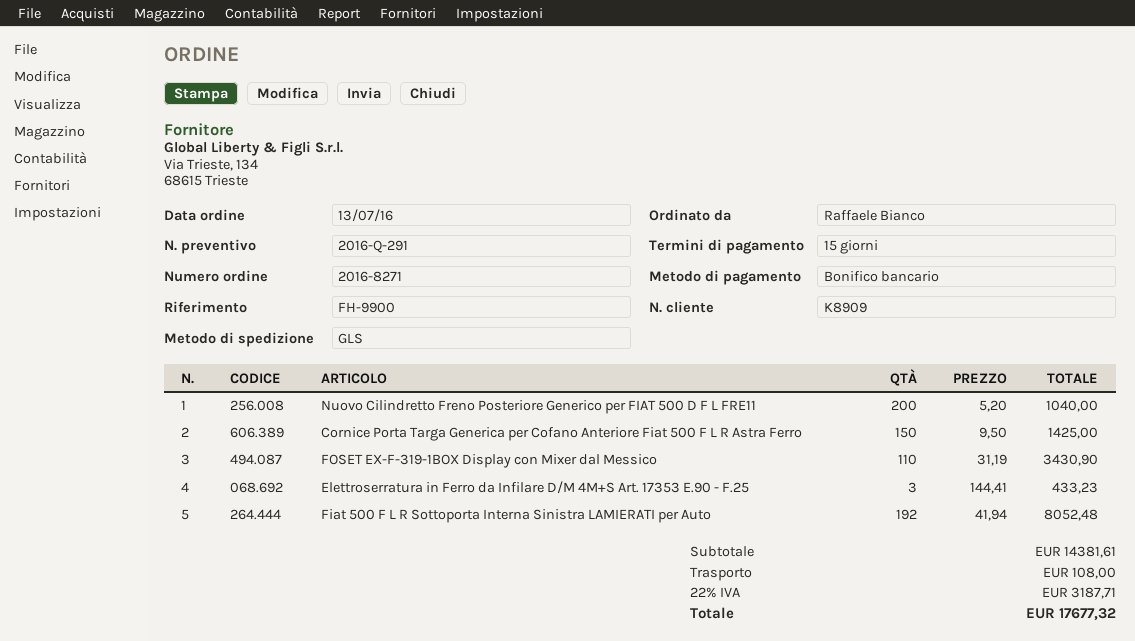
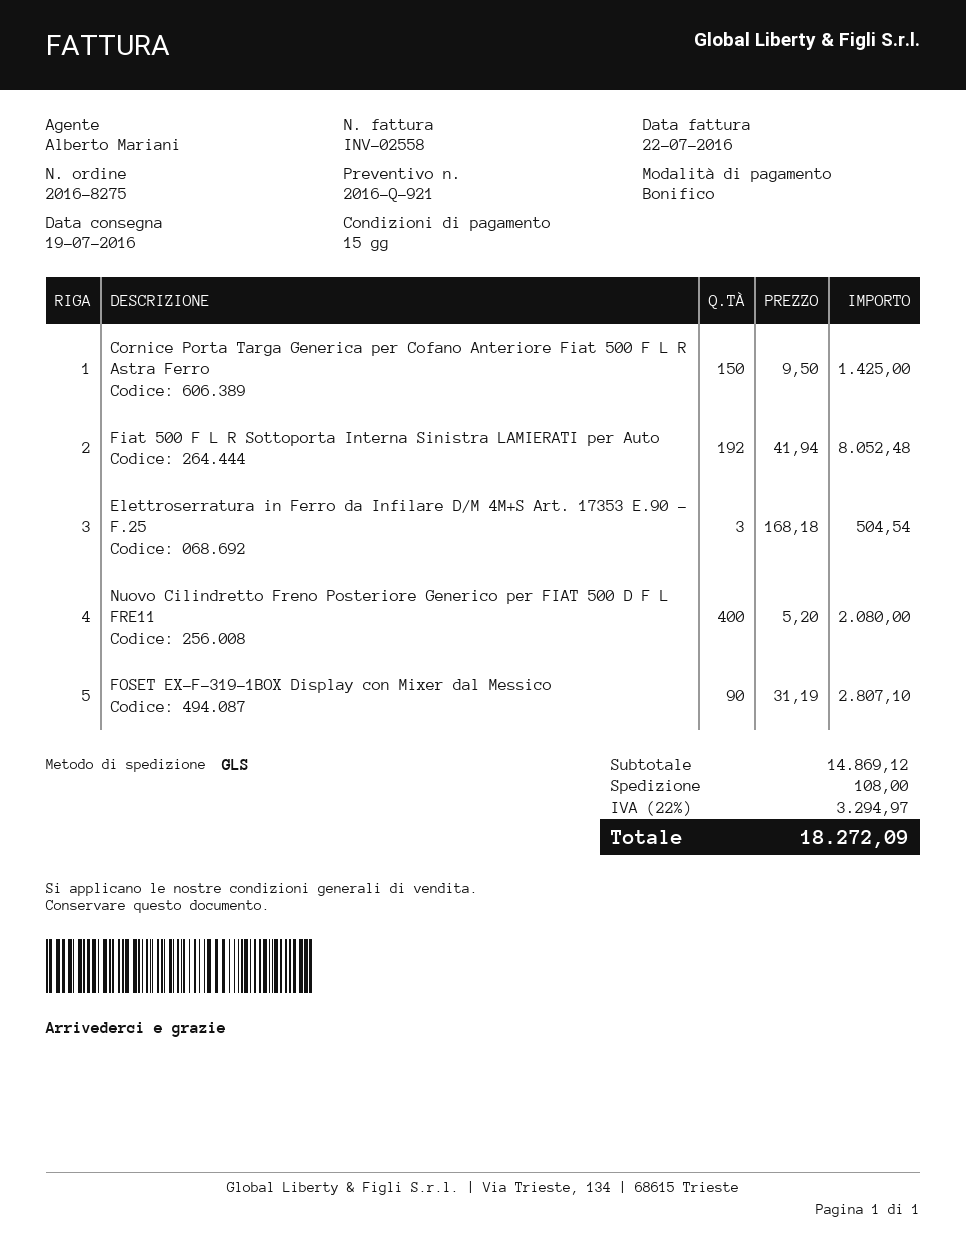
quote number: 2016-Q-291 -> 2016-Q-921
order number: 2016-8271 -> 2016-8275
Nuovo Cilindretto Freno Posteriore Generico per FIAT 500 D F L FRE11: 200 x 5.20 = 1040.00 -> 400 x 5.20 = 2080.00
FOSET EX-F-319-1BOX Display con Mixer dal Messico: 110 x 31.19 = 3430.90 -> 90 x 31.19 = 2807.10
Elettroserratura in Ferro da Infilare D/M 4M+S Art. 17353 E.90 - F.25: 3 x 144.41 = 433.23 -> 3 x 168.18 = 504.54
subtotal: 14381.61 -> 14869.12
tax: 22% = 3187.71 -> 22% = 3294.97
total: 17677.32 -> 18272.09

